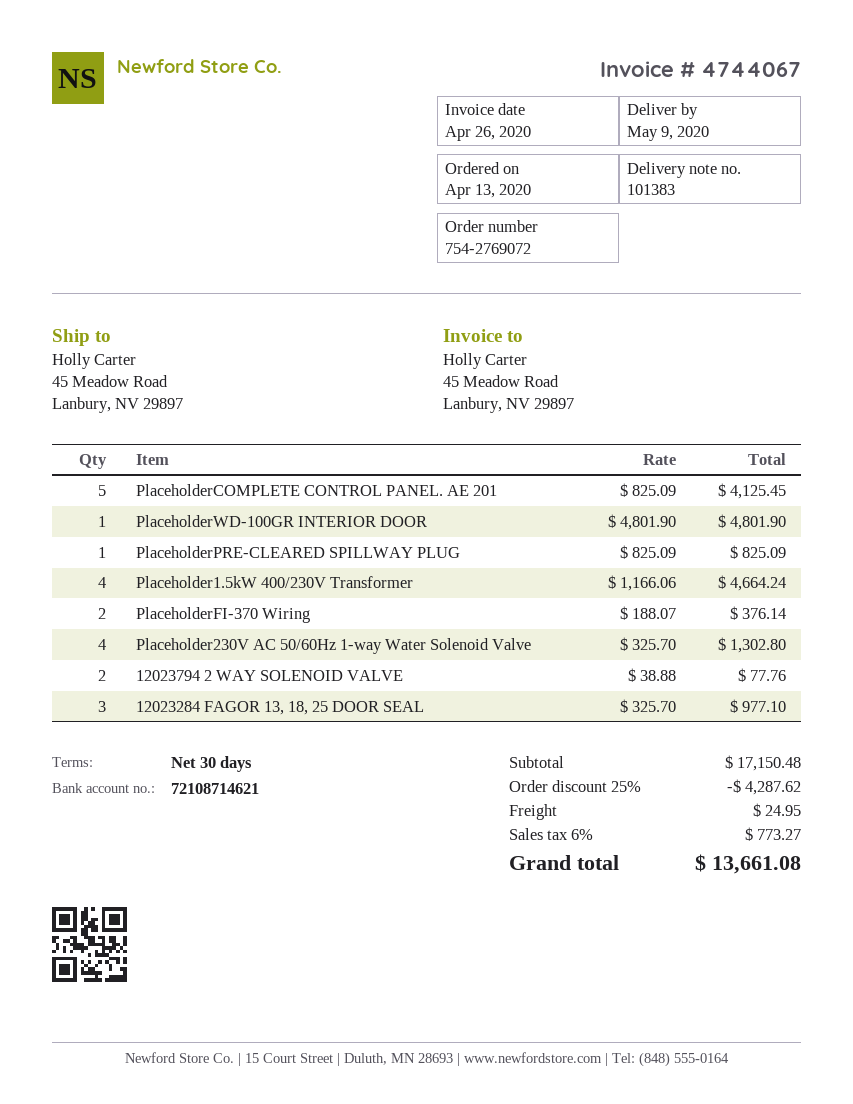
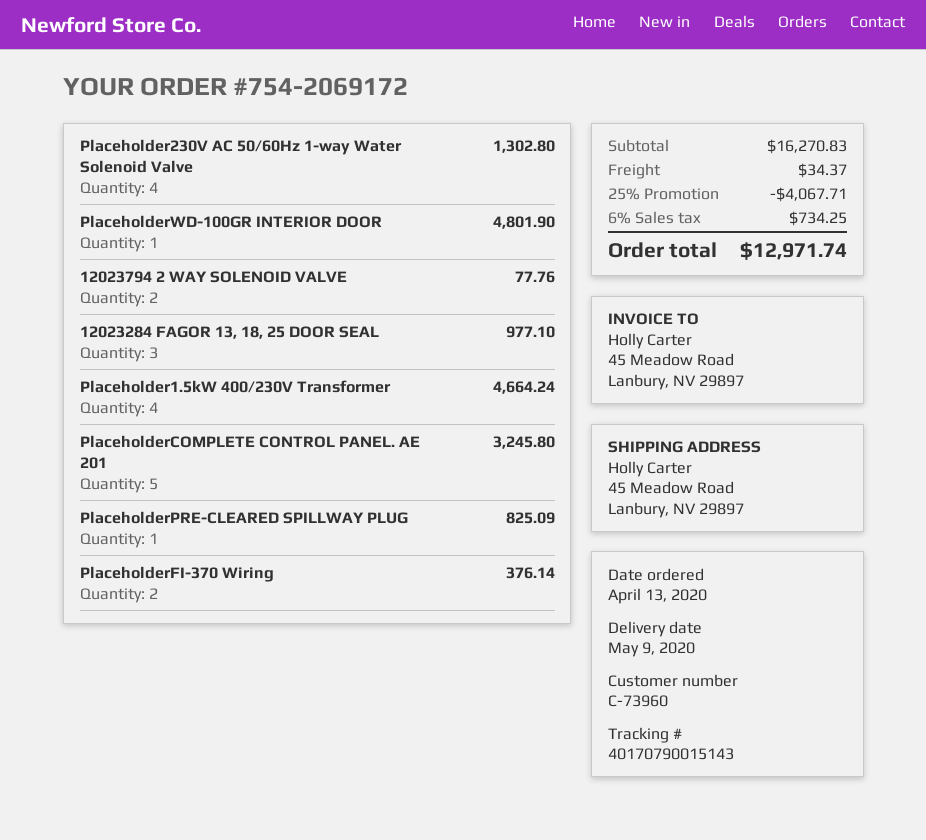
order number: 754-2769072 -> 754-2069172
PlaceholderCOMPLETE CONTROL PANEL. AE 201: 5 for 4125.45 -> 5 for 3245.80
subtotal: 17150.48 -> 16270.83
discount: 25% = 4287.62 -> 25% = 4067.71
shipping: 24.95 -> 34.37
tax: 6% = 773.27 -> 6% = 734.25
total: 13661.08 -> 12971.74

